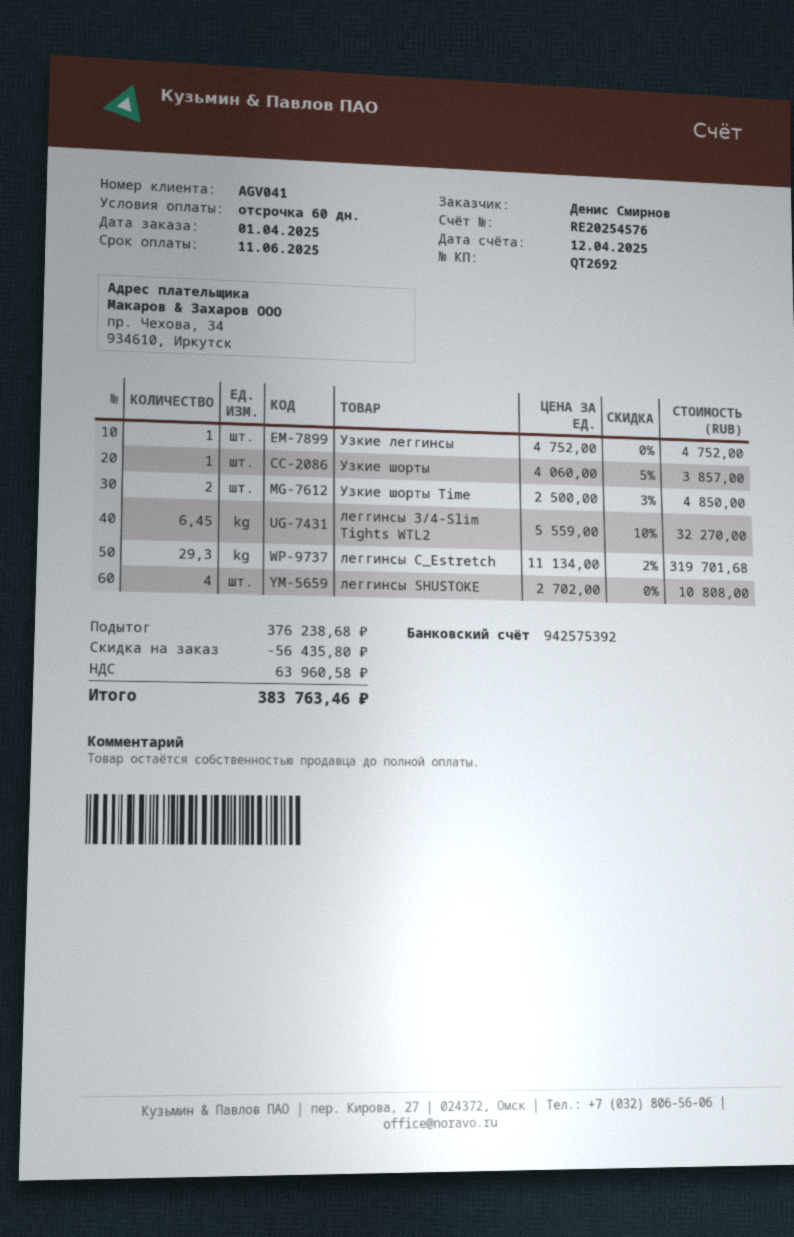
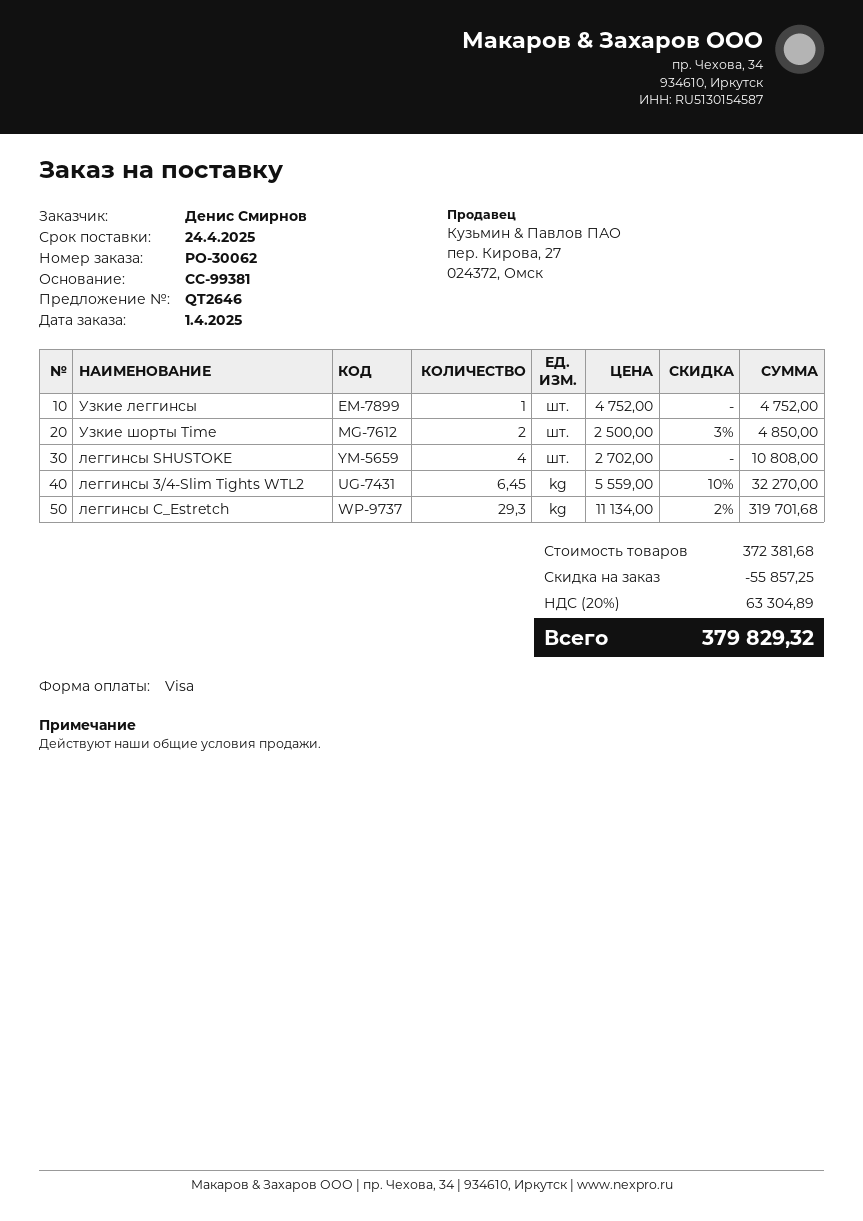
quote number: QT2692 -> QT2646
Узкие шорты: 1 x 4060.00 - 5% = 3857.00 -> none
subtotal: 376238.68 -> 372381.68
discount: 56435.80 -> 55857.25
tax: 63960.58 -> 63304.89
total: 383763.46 -> 379829.32

